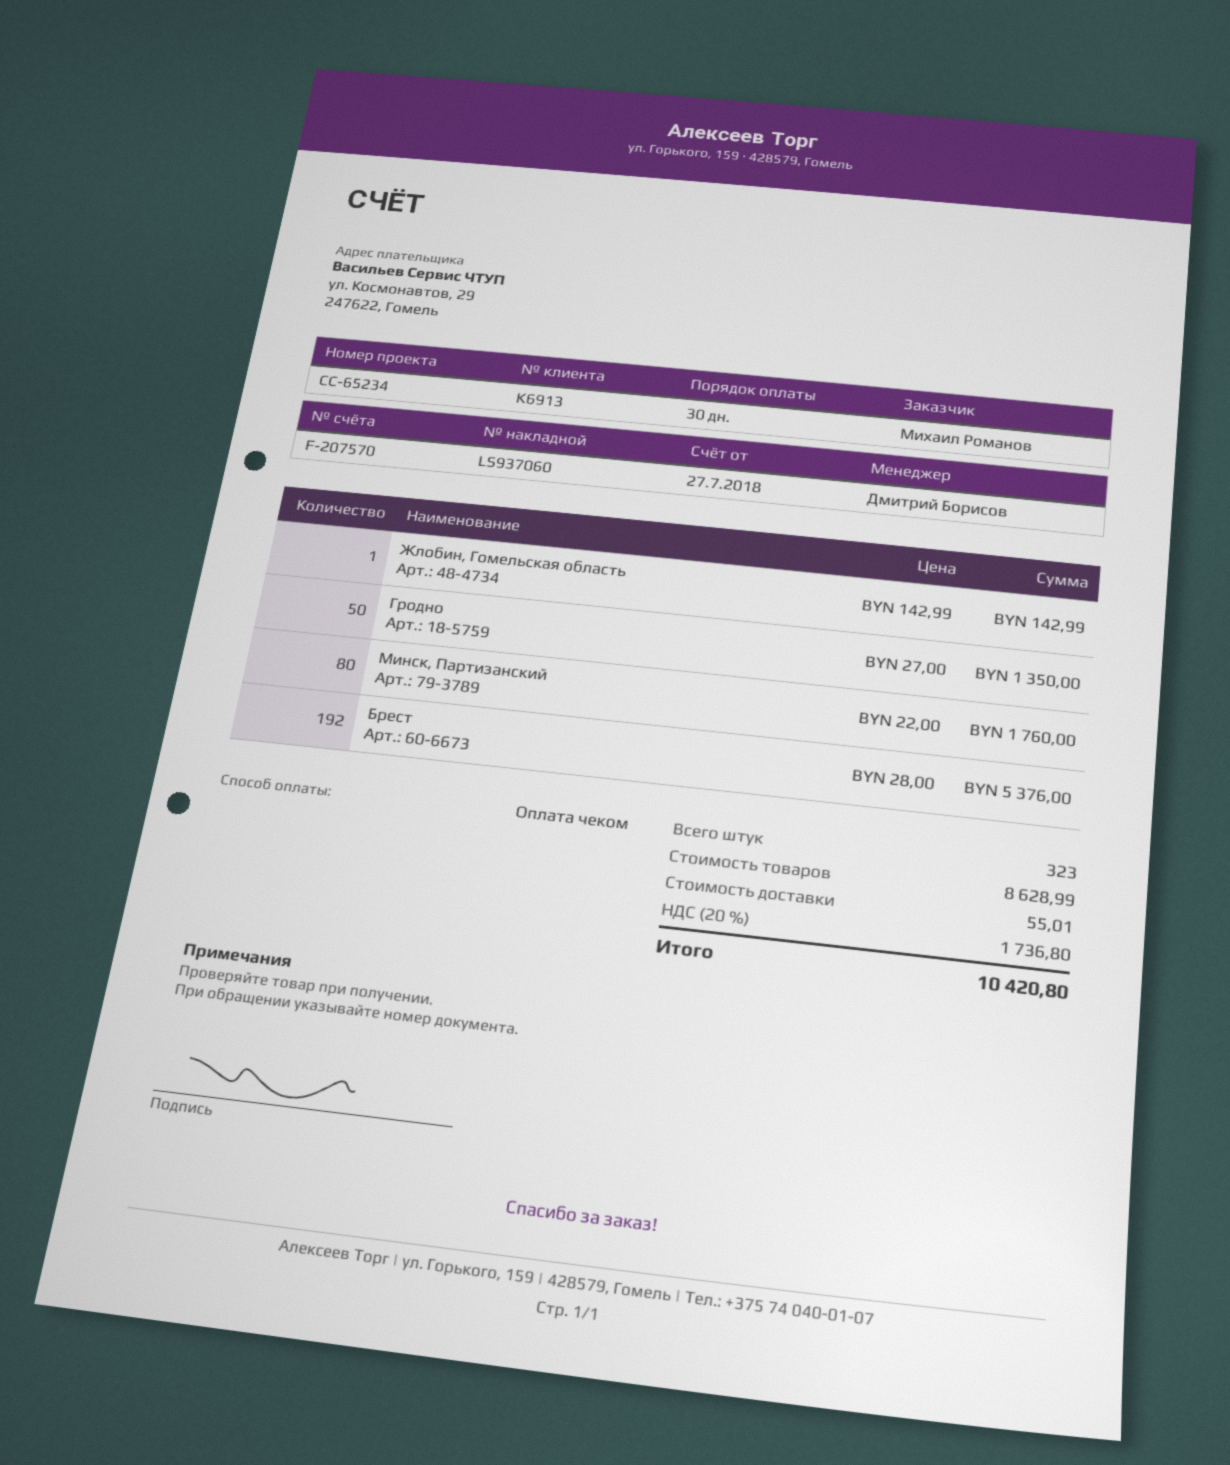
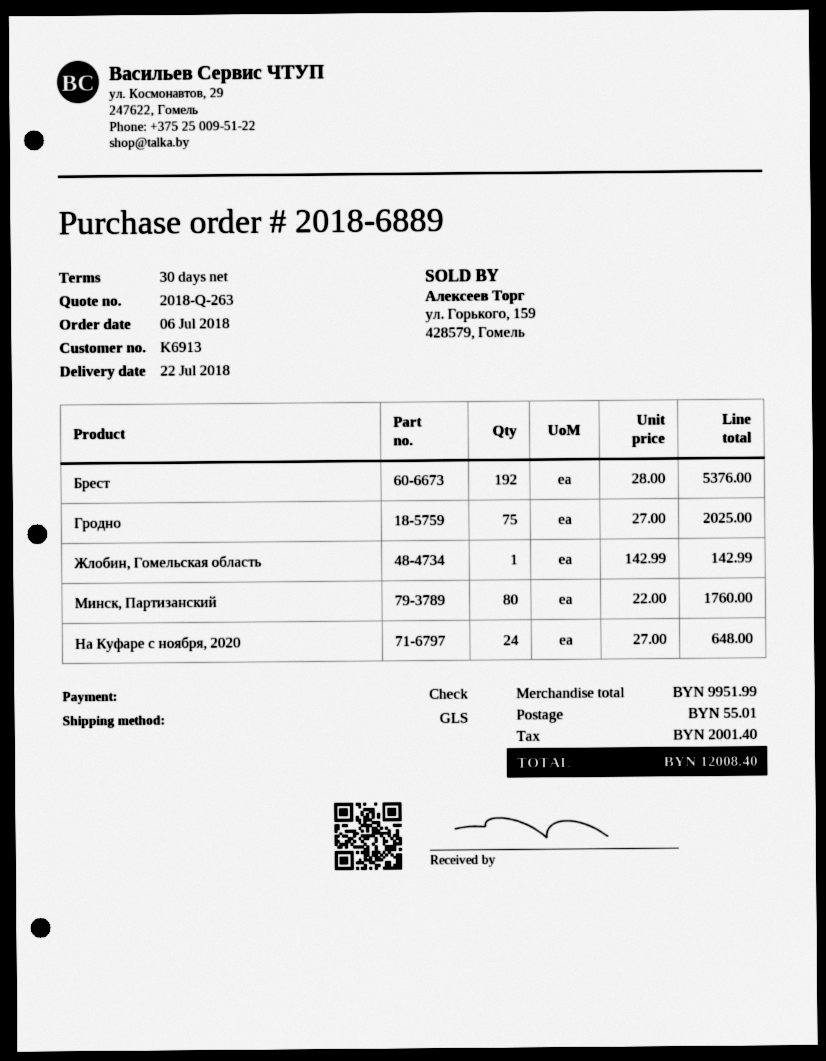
Гродно: 50 x 27.00 = 1350.00 -> 75 x 27.00 = 2025.00
На Куфаре с ноября, 2020: none -> 24 x 27.00 = 648.00
subtotal: 8628.99 -> 9951.99
tax: 1736.80 -> 2001.40
total: 10420.80 -> 12008.40

